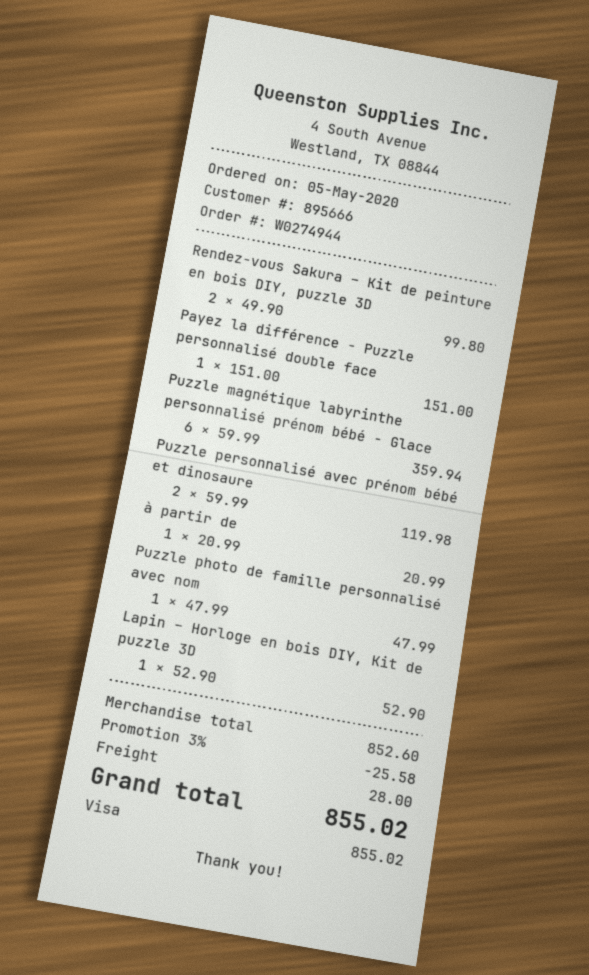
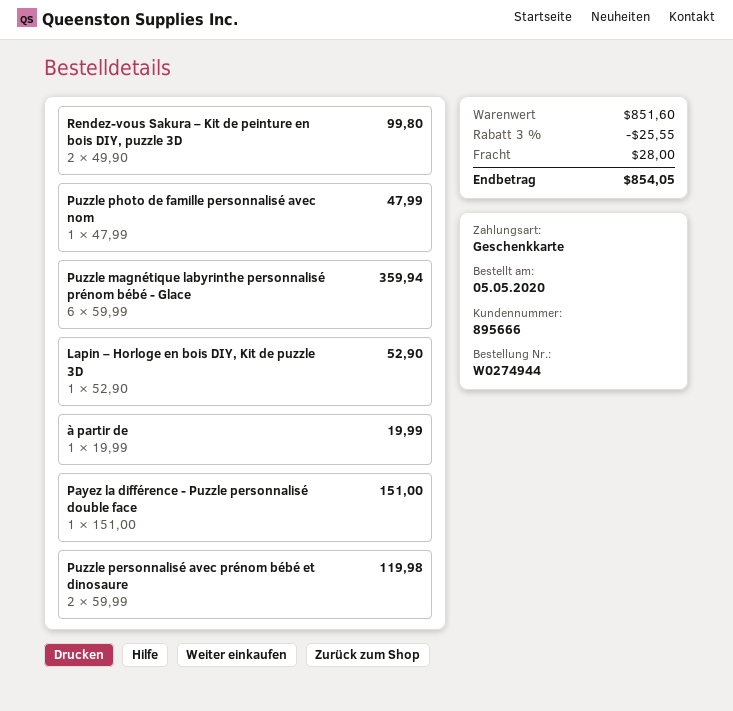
payment method: Visa -> gift card
à partir de: 1 x 20.99 = 20.99 -> 1 x 19.99 = 19.99
subtotal: 852.60 -> 851.60
discount: 3% = 25.58 -> 3% = 25.55
total: 855.02 -> 854.05

